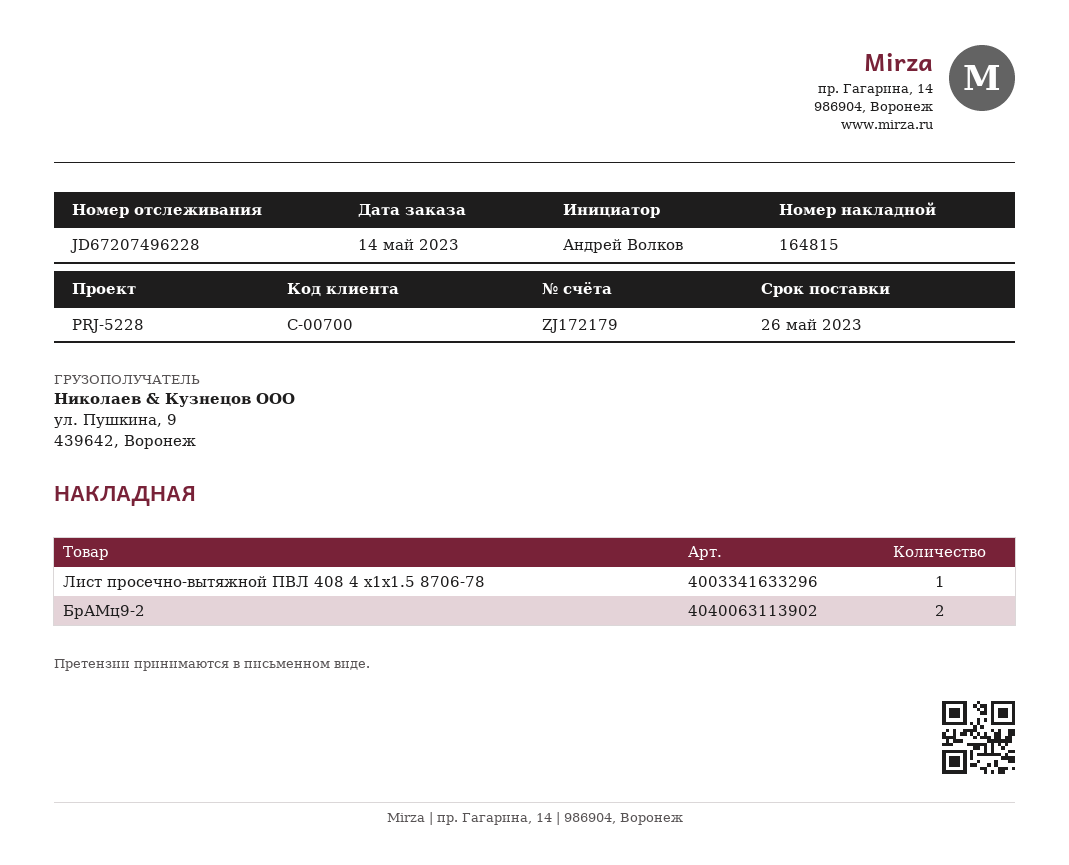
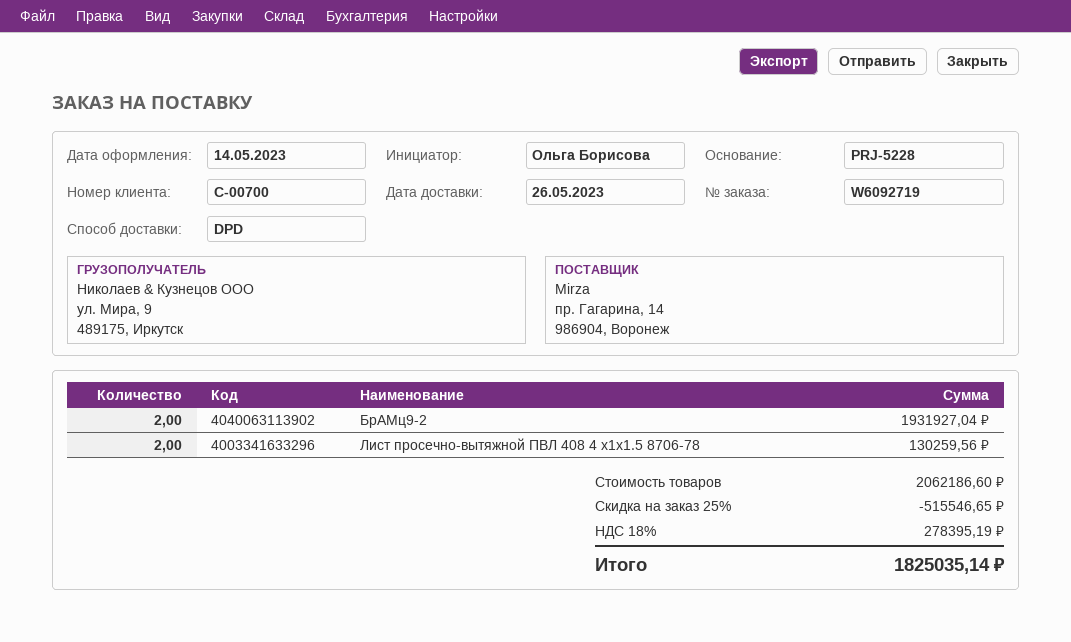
ordered by: Андрей Волков -> Ольга Борисова
ship to: ул. Пушкина, 9, 439642, Воронеж -> ул. Мира, 9, 489175, Иркутск
Лист просечно-вытяжной ПВЛ 408 4 х1х1.5 8706-78: 1 -> 2

